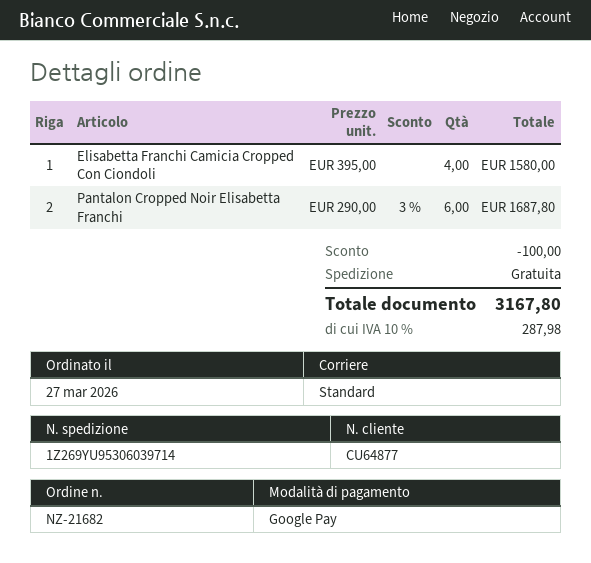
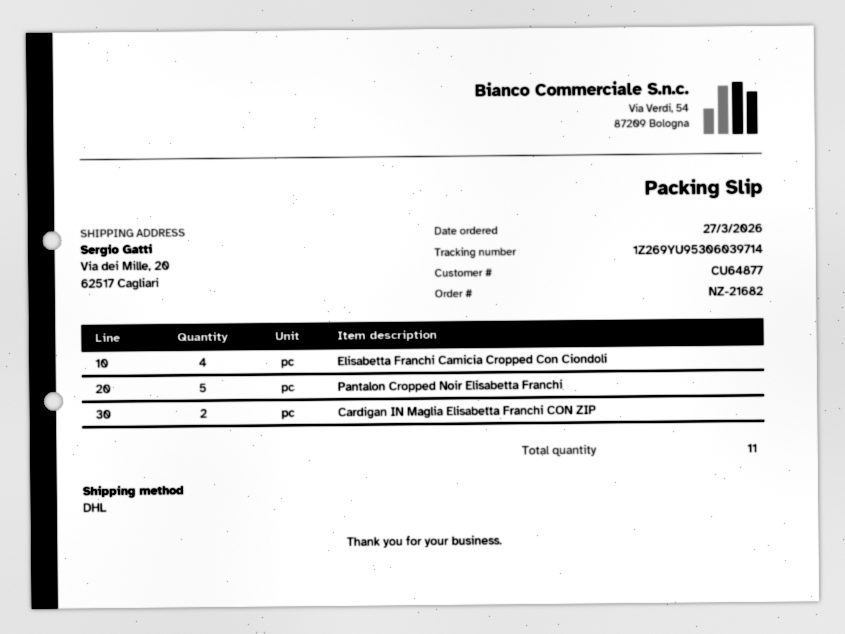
shipping method: standard -> DHL
Pantalon Cropped Noir Elisabetta Franchi: 6 -> 5
Cardigan IN Maglia Elisabetta Franchi CON ZIP: none -> 2

